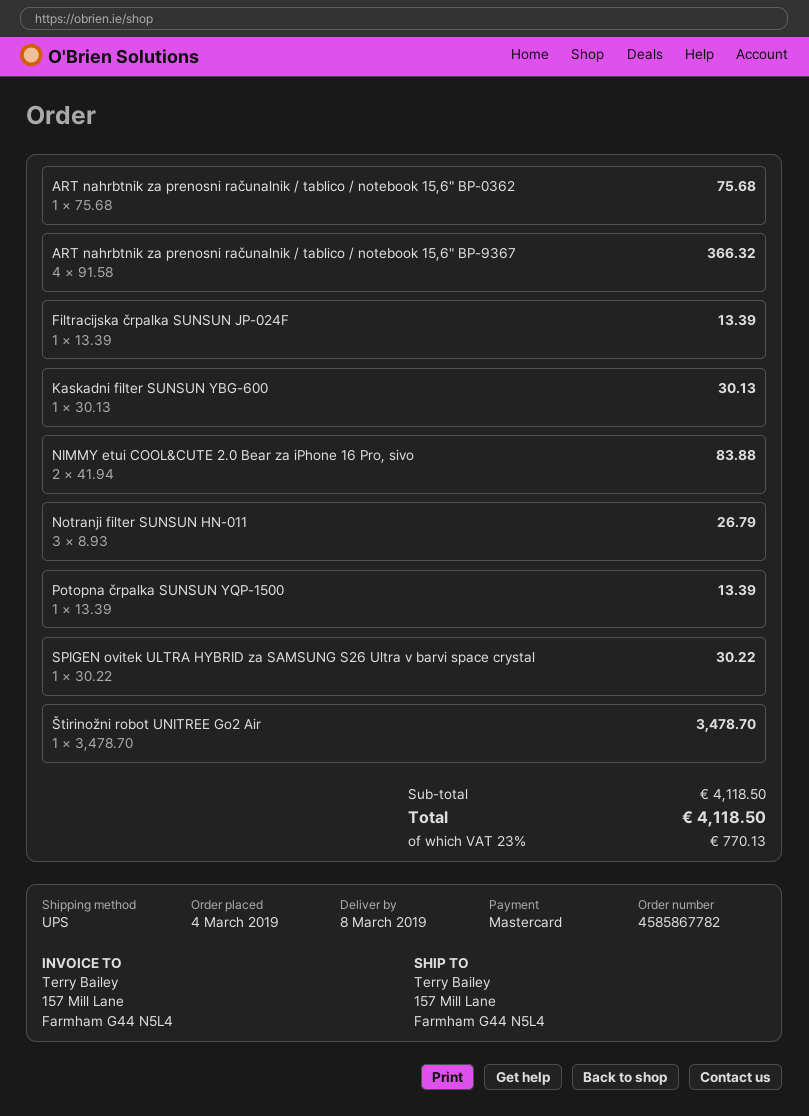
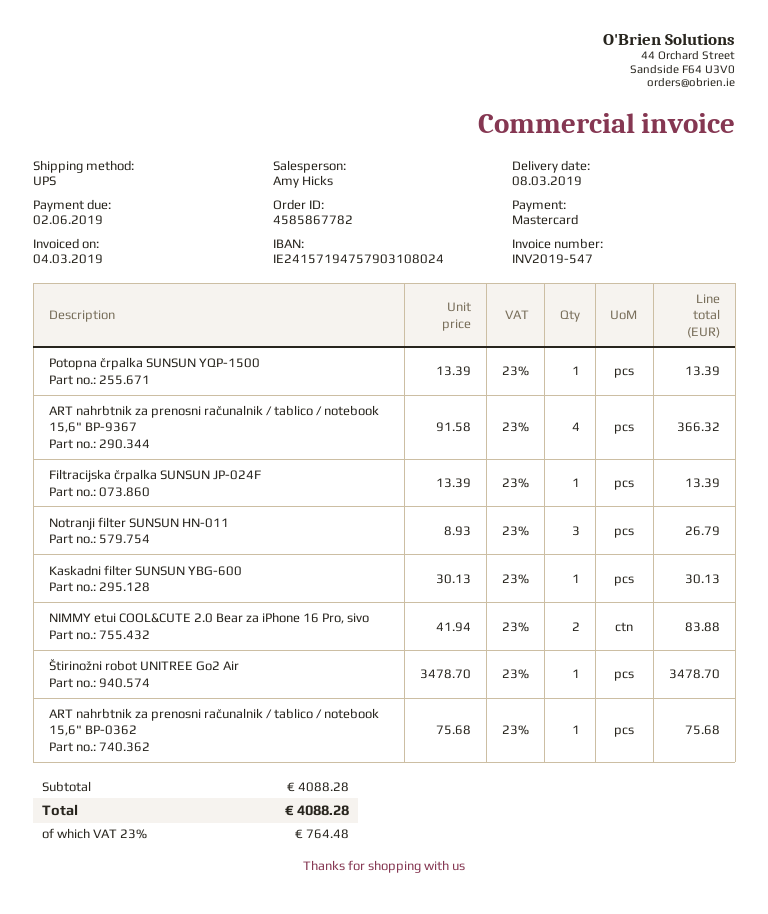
SPIGEN ovitek ULTRA HYBRID za SAMSUNG S26 Ultra v barvi space crystal: 1 x 30.22 = 30.22 -> none
subtotal: 4118.50 -> 4088.28
tax: 23% = 770.13 -> 23% = 764.48
total: 4118.50 -> 4088.28

